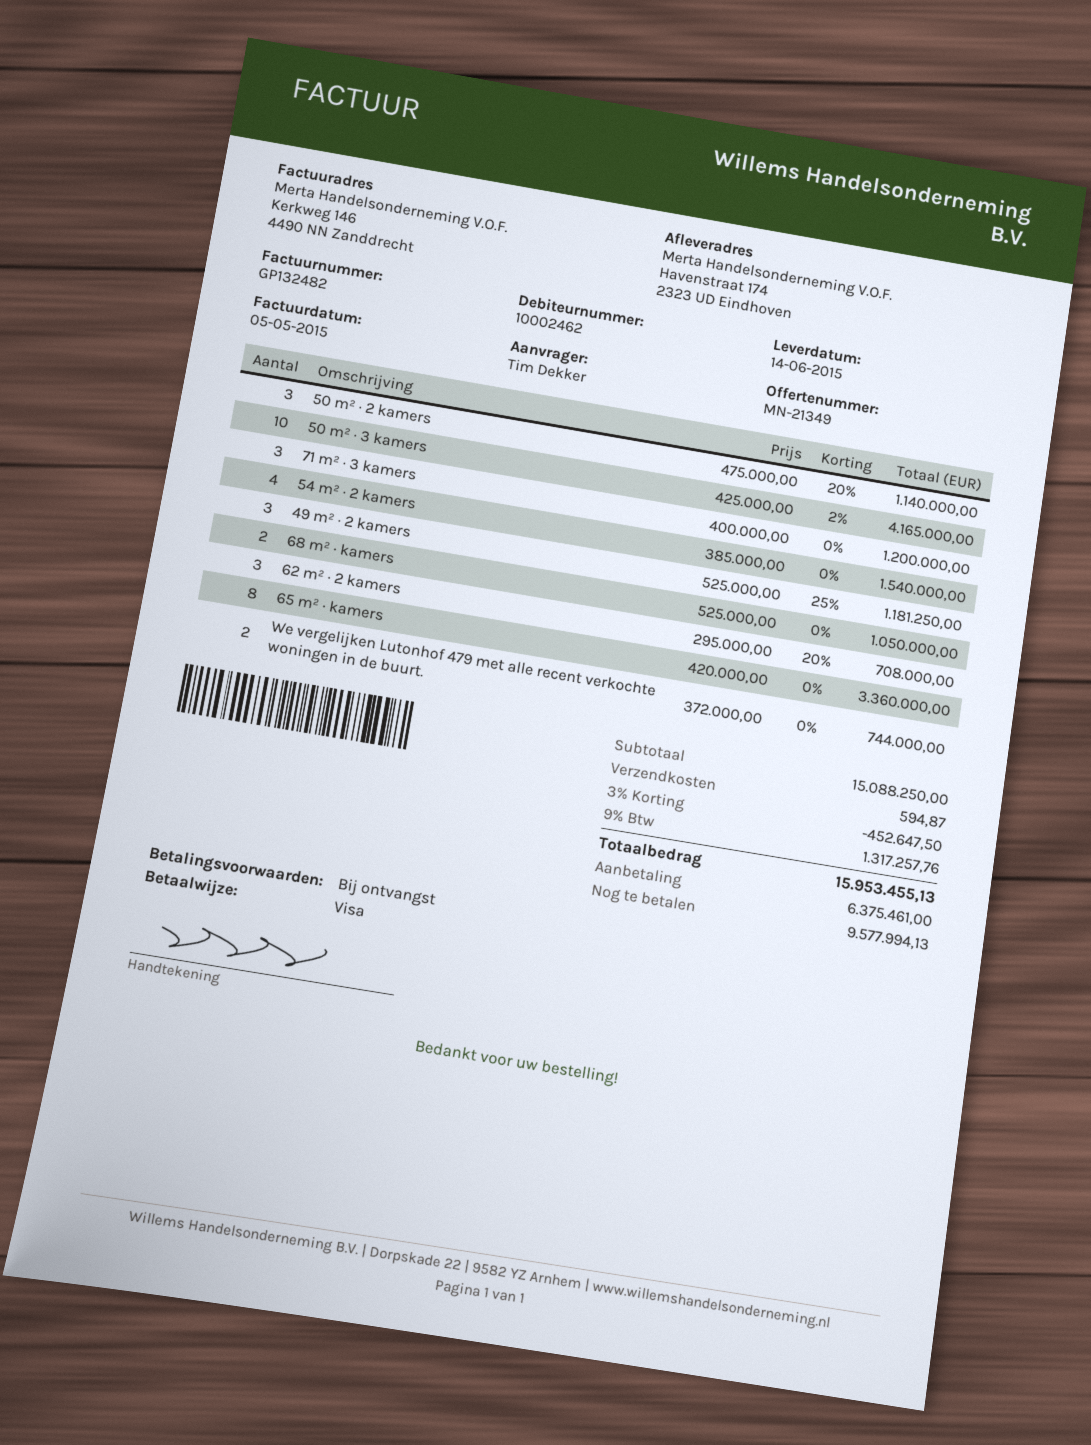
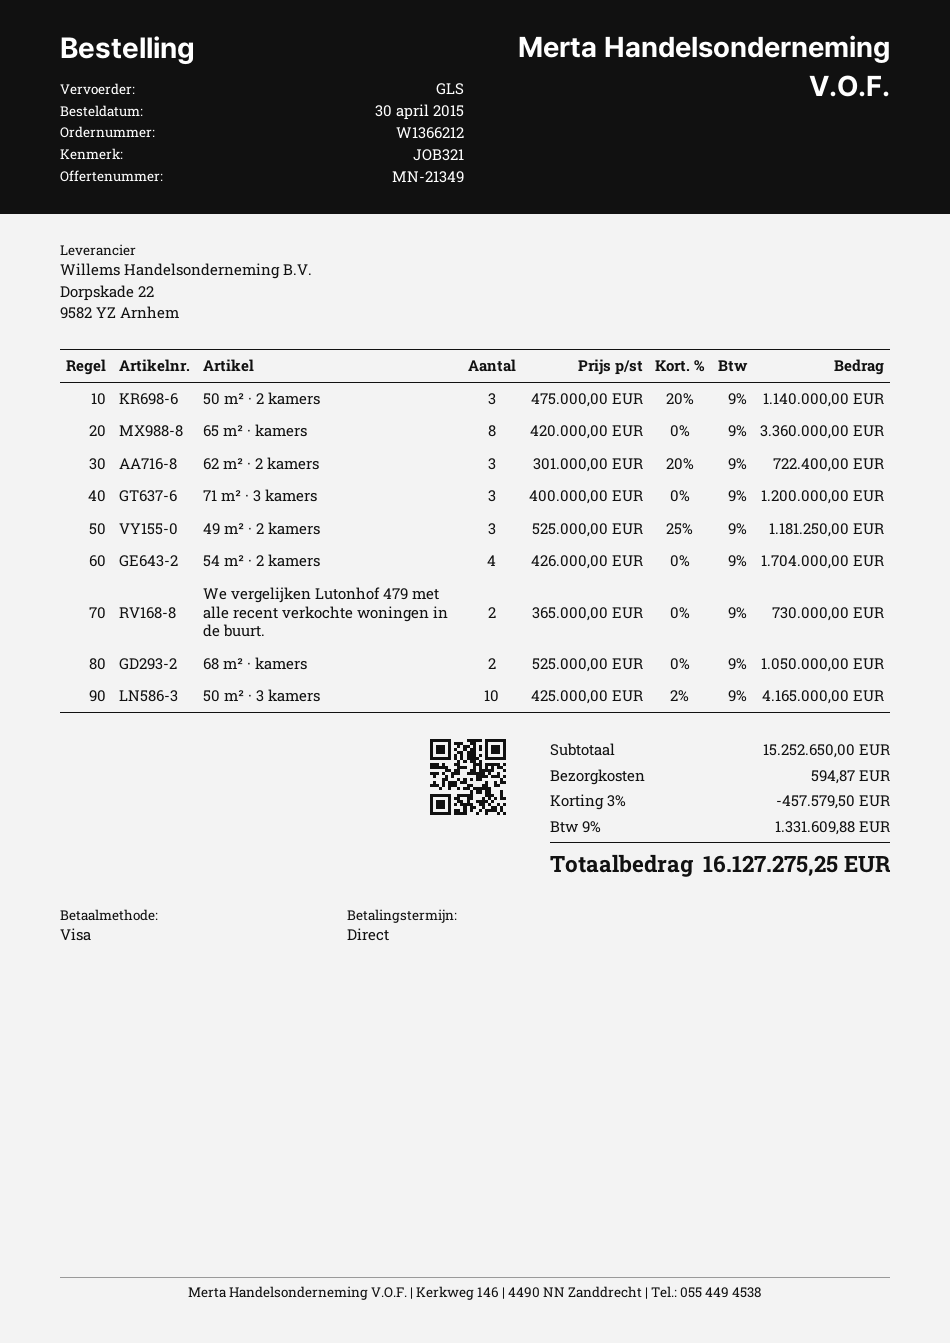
54 m² · 2 kamers: 4 x 385000.00 = 1540000.00 -> 4 x 426000.00 = 1704000.00
62 m² · 2 kamers: 3 x 295000.00 - 20% = 708000.00 -> 3 x 301000.00 - 20% = 722400.00
We vergelijken Lutonhof 479 met alle recent verkochte woningen in de buurt.: 2 x 372000.00 = 744000.00 -> 2 x 365000.00 = 730000.00
subtotal: 15088250.00 -> 15252650.00
discount: 3% = 452647.50 -> 3% = 457579.50
tax: 9% = 1317257.76 -> 9% = 1331609.88
total: 15953455.13 -> 16127275.25

